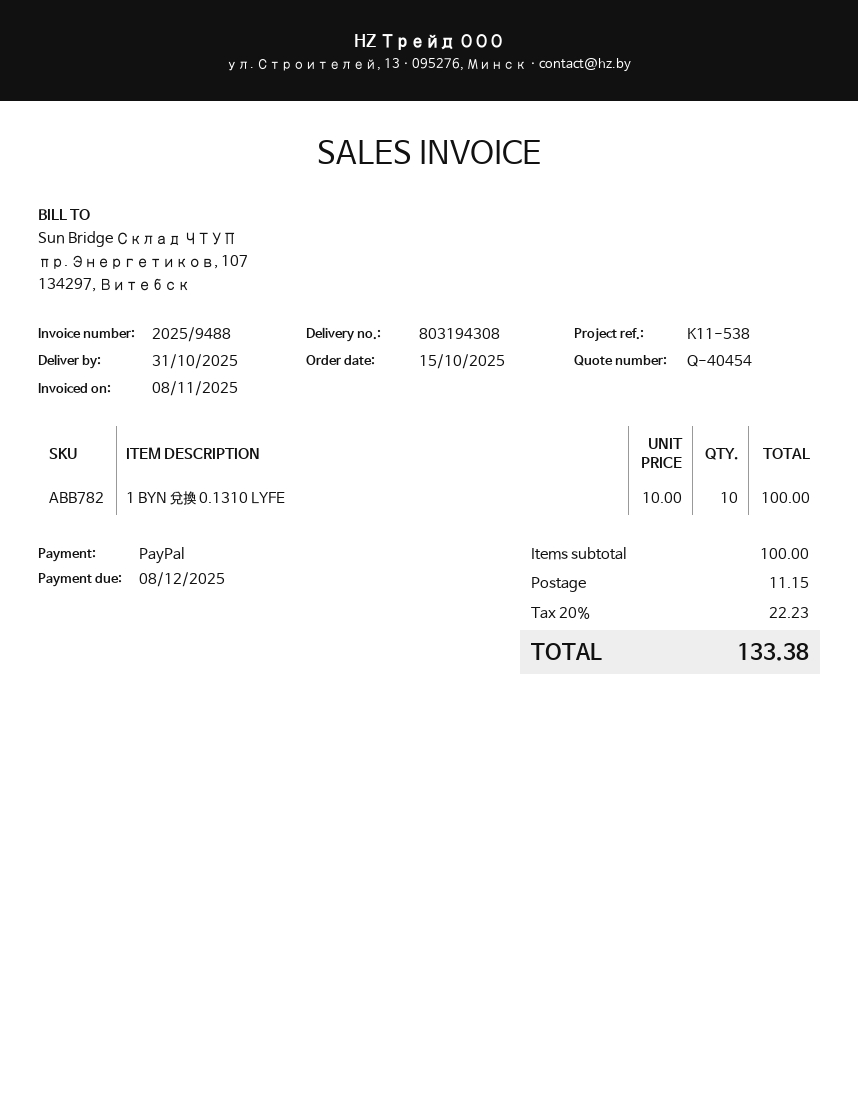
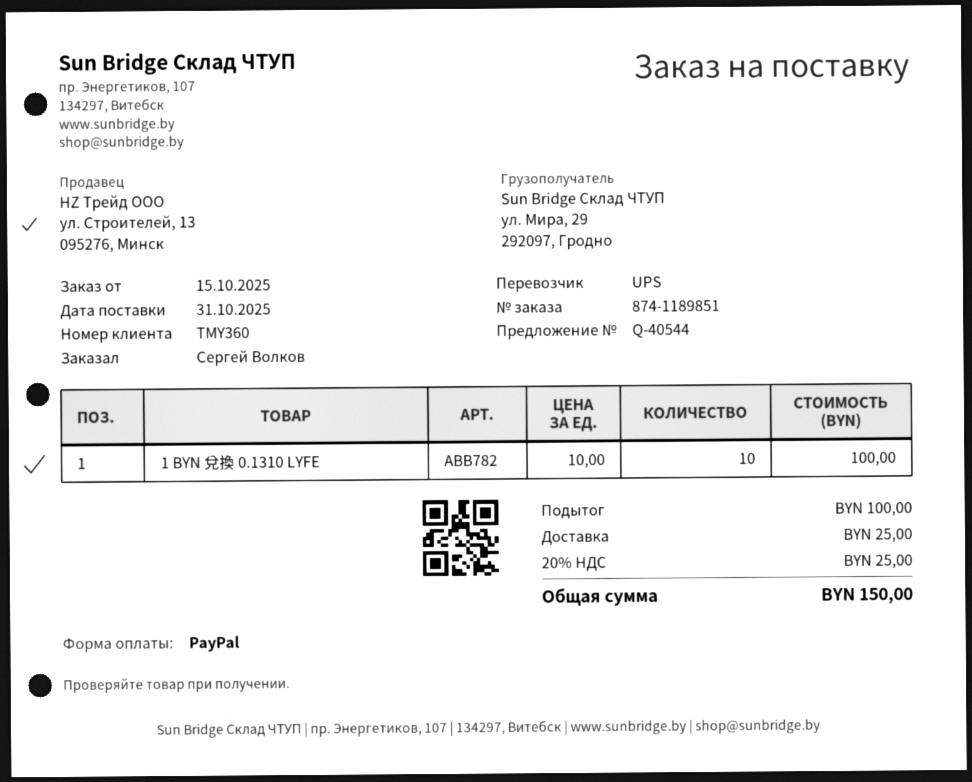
quote number: Q-40454 -> Q-40544
shipping: 11.15 -> 25.00
tax: 20% = 22.23 -> 20% = 25.00
total: 133.38 -> 150.00

